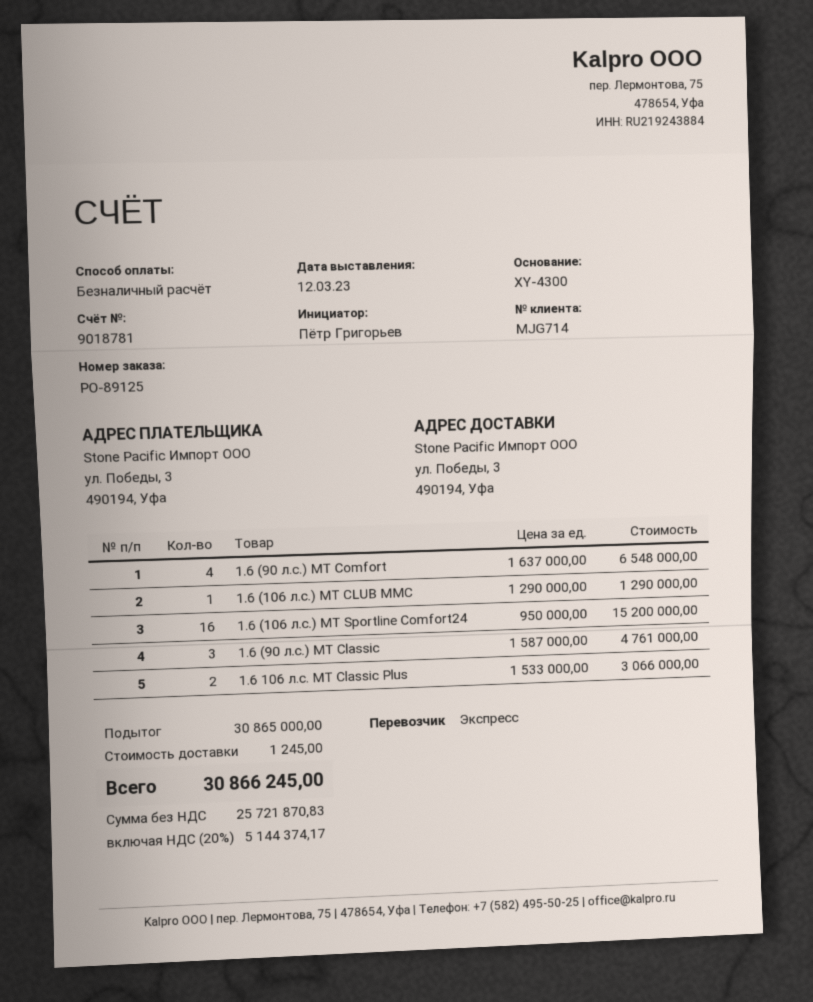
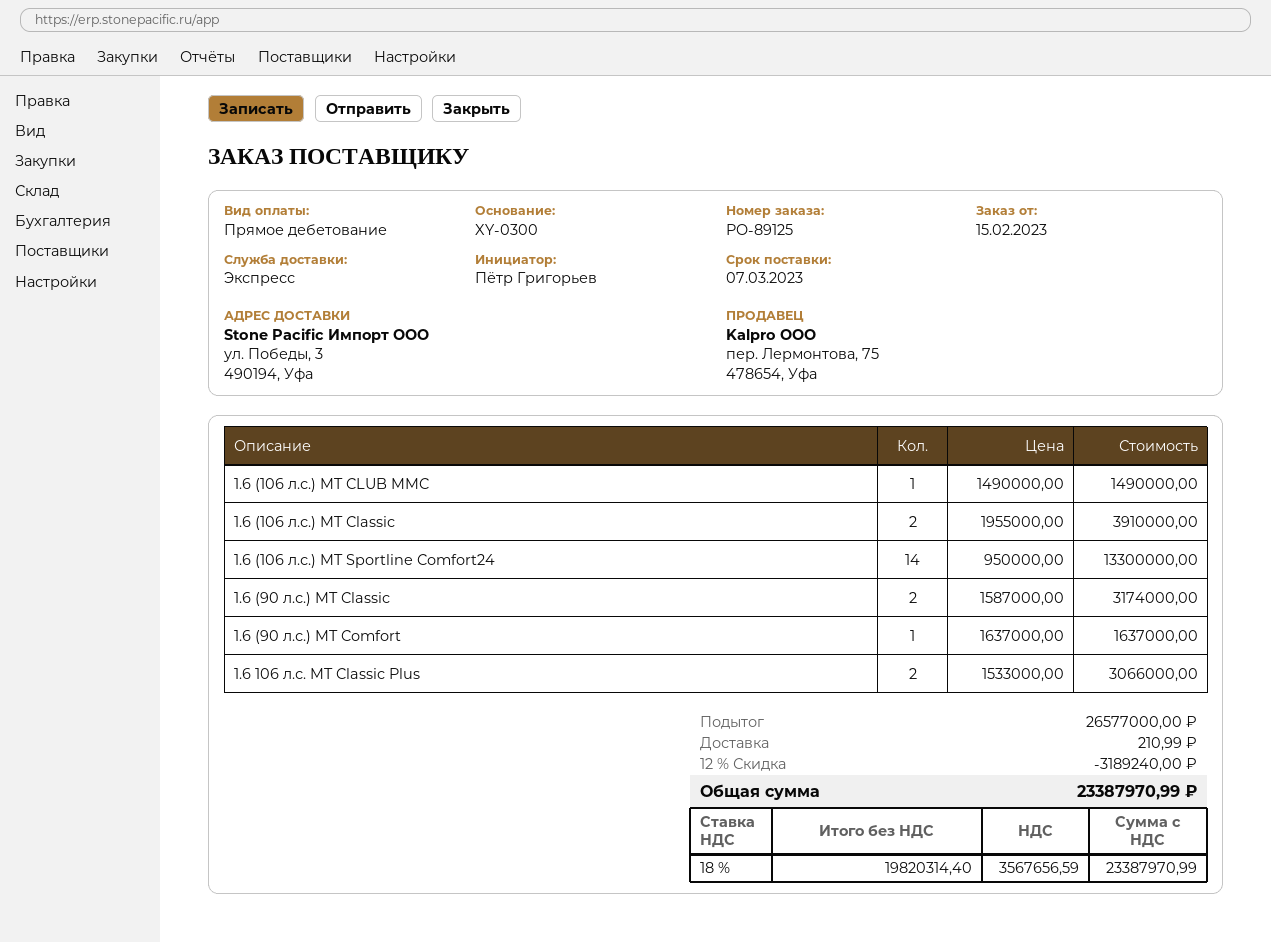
reference: XY-4300 -> XY-0300
payment method: bank transfer -> direct debit
1.6 (90 л.с.) MT Comfort: 4 x 1637000.00 = 6548000.00 -> 1 x 1637000.00 = 1637000.00
1.6 (106 л.с.) MT CLUB MMC: 1 x 1290000.00 = 1290000.00 -> 1 x 1490000.00 = 1490000.00
1.6 (106 л.с.) MT Sportline Comfort24: 16 x 950000.00 = 15200000.00 -> 14 x 950000.00 = 13300000.00
1.6 (90 л.с.) MT Classic: 3 x 1587000.00 = 4761000.00 -> 2 x 1587000.00 = 3174000.00
1.6 (106 л.с.) MT Classic: none -> 2 x 1955000.00 = 3910000.00
subtotal: 30865000.00 -> 26577000.00
discount: none -> 12% = 3189240.00
shipping: 1245.00 -> 210.99
net: 25721870.83 -> 19820314.40
tax: 20% = 5144374.17 -> 18% = 3567656.59
total: 30866245.00 -> 23387970.99

